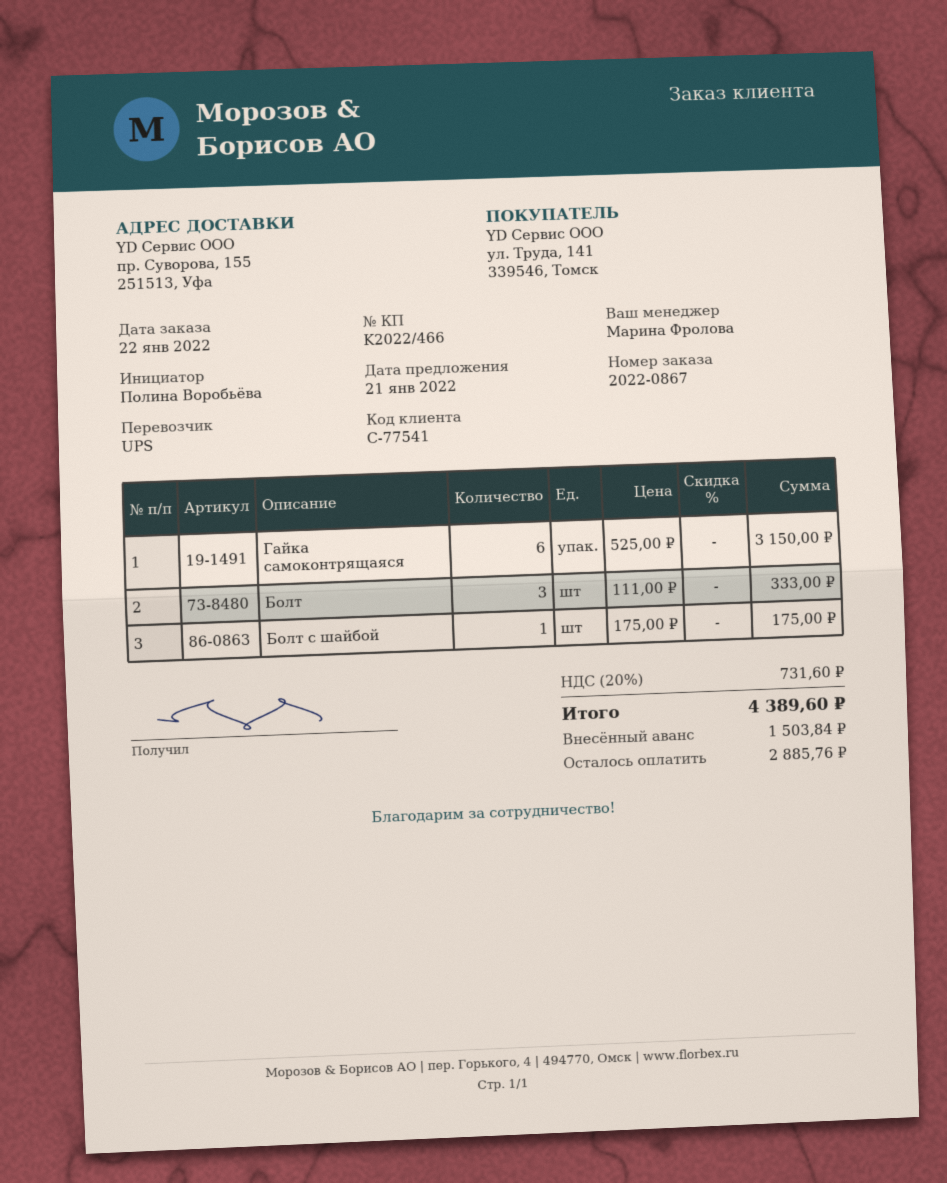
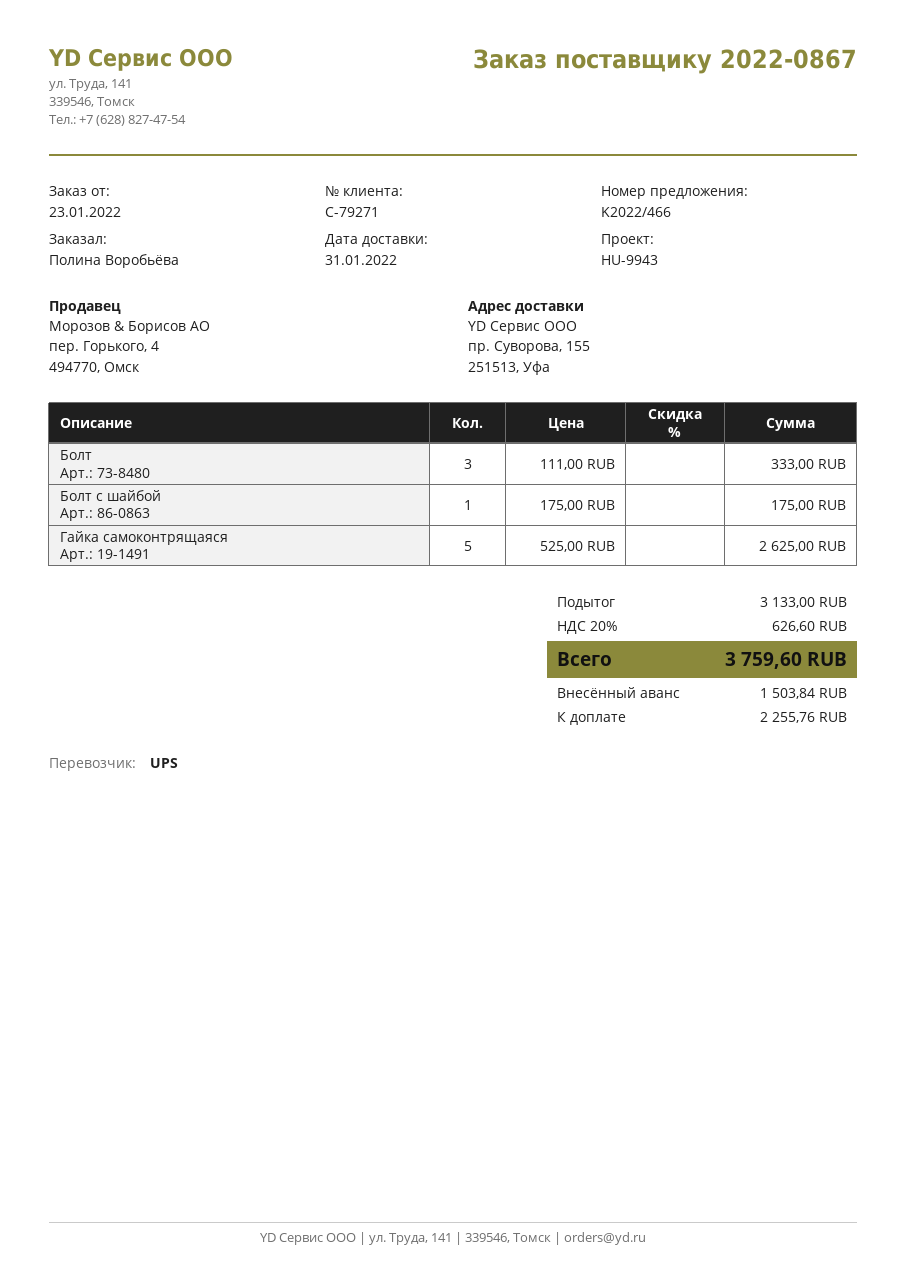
order date: 2022-01-22 -> 2022-01-23
customer number: C-77541 -> C-79271
Гайка самоконтрящаяся: 6 x 525.00 = 3150.00 -> 5 x 525.00 = 2625.00
tax: 20% = 731.60 -> 20% = 626.60
total: 4389.60 -> 3759.60
balance: 2885.76 -> 2255.76

